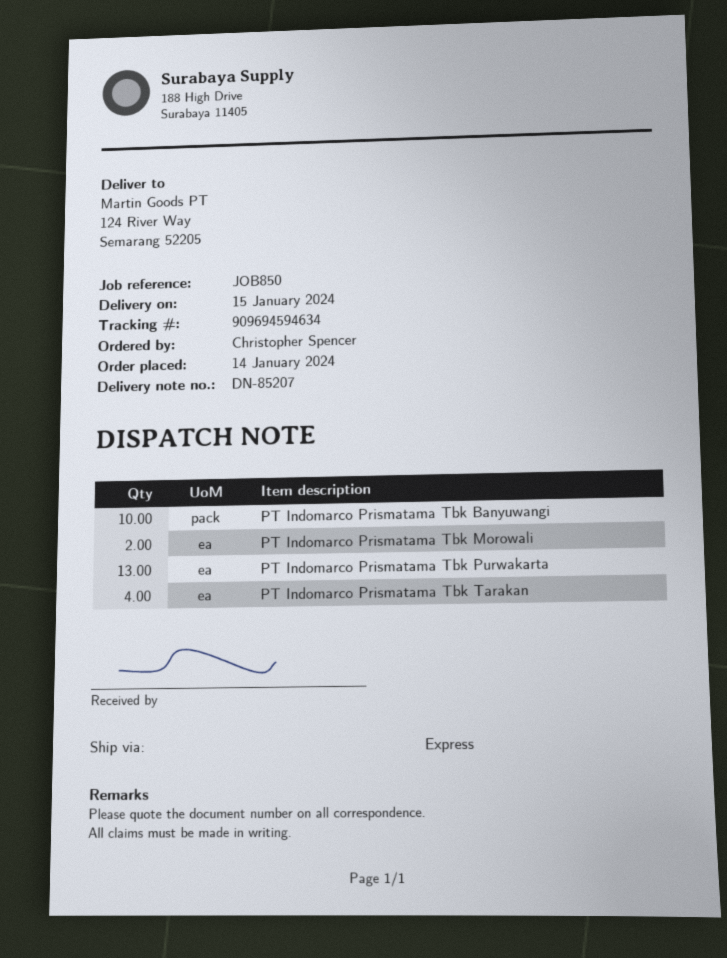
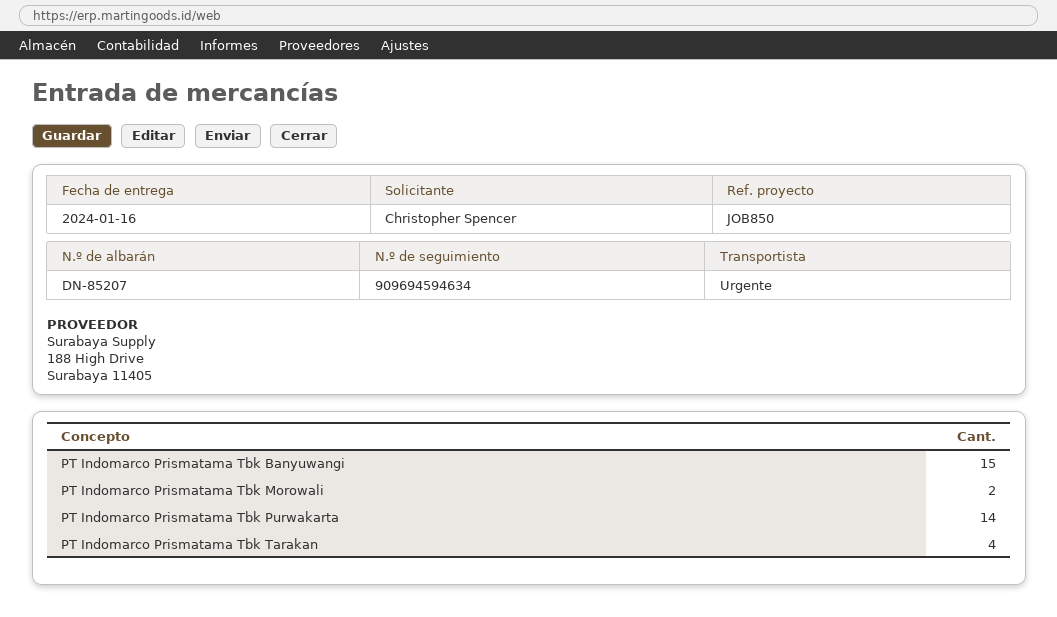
delivery date: 2024-01-15 -> 2024-01-16
PT Indomarco Prismatama Tbk Banyuwangi: 10 -> 15
PT Indomarco Prismatama Tbk Purwakarta: 13 -> 14

